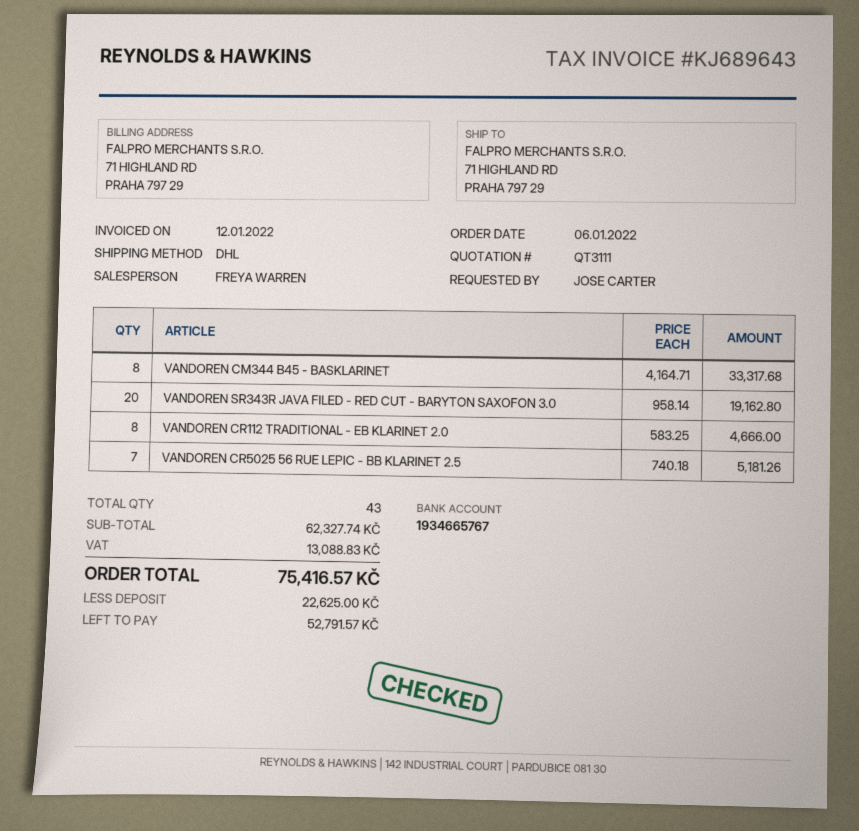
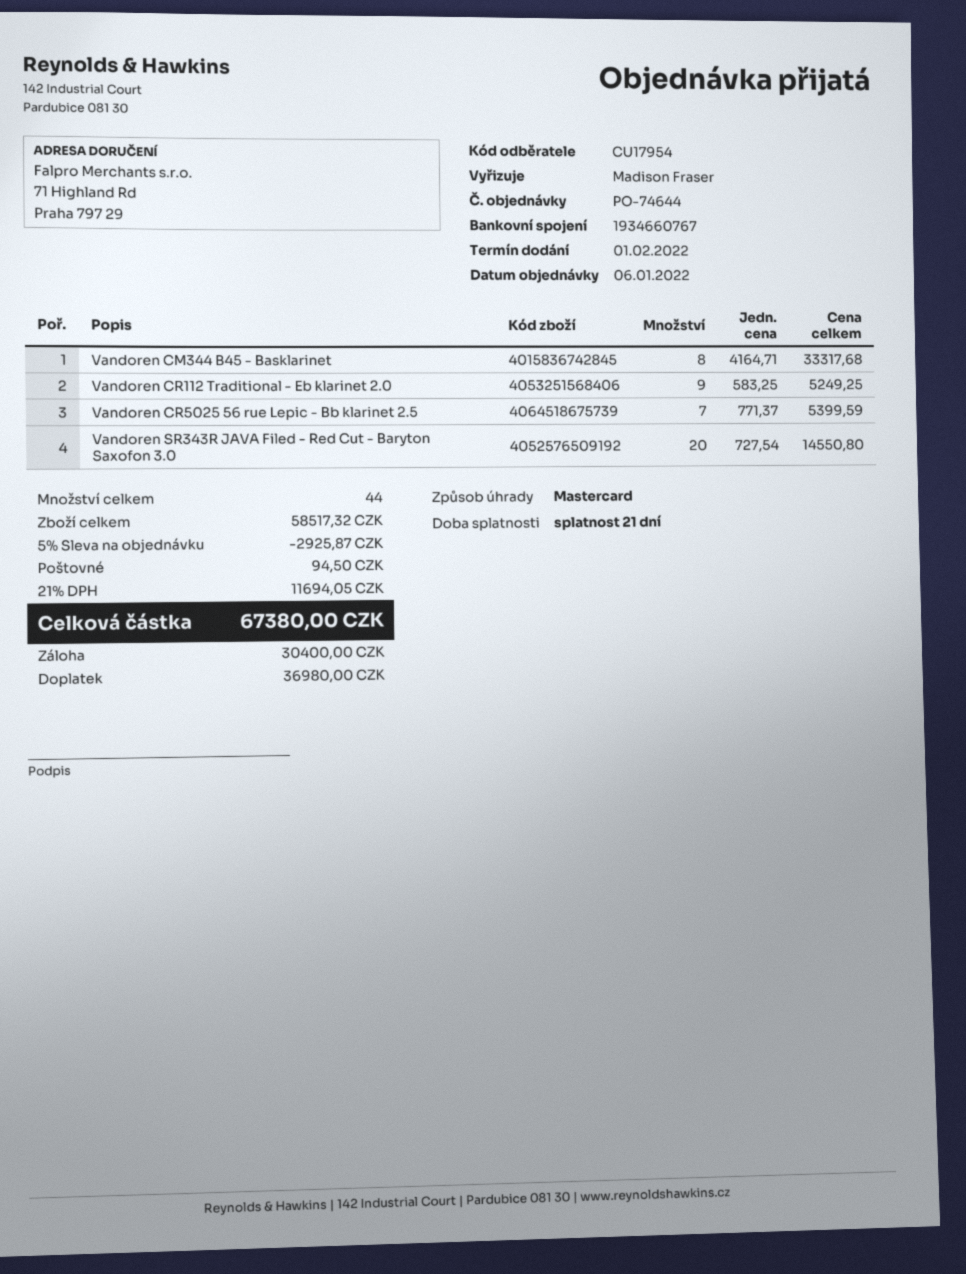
sales rep: FREYA WARREN -> Madison Fraser
bank account: 1934665767 -> 1934660767
VANDOREN SR343R JAVA FILED - RED CUT - BARYTON SAXOFON 3.0: 20 x 958.14 = 19162.80 -> 20 x 727.54 = 14550.80
VANDOREN CR112 TRADITIONAL - EB KLARINET 2.0: 8 x 583.25 = 4666.00 -> 9 x 583.25 = 5249.25
VANDOREN CR5025 56 RUE LEPIC - BB KLARINET 2.5: 7 x 740.18 = 5181.26 -> 7 x 771.37 = 5399.59
total quantity: 43 -> 44
subtotal: 62327.74 -> 58517.32
discount: none -> 5% = 2925.87
shipping: none -> 94.50
tax: 13088.83 -> 11694.05
total: 75416.57 -> 67380.00
deposit: 22625.00 -> 30400.00
balance: 52791.57 -> 36980.00

